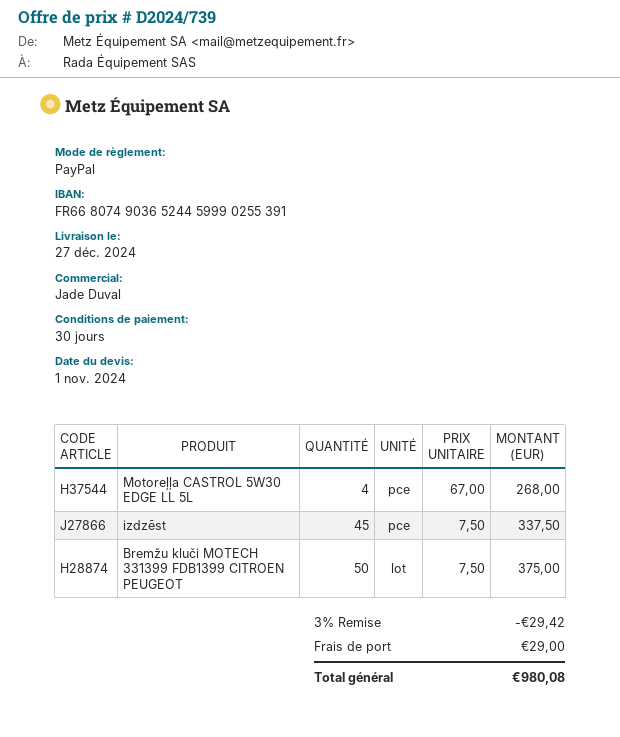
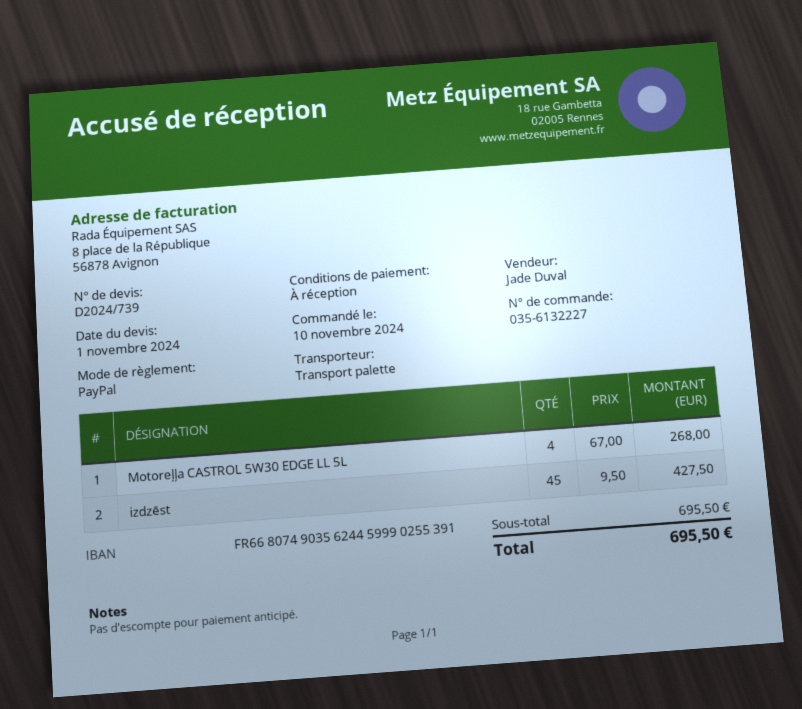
payment terms: 30 days -> on receipt
bank account: FR6680749036524459990255391 -> FR6680749035624459990255391
izdzēst: 45 x 7.50 = 337.50 -> 45 x 9.50 = 427.50
Bremžu kluči MOTECH 331399 FDB1399 CITROEN PEUGEOT: 50 x 7.50 = 375.00 -> none
discount: 3% = 29.42 -> none
shipping: 29.00 -> none
total: 980.08 -> 695.50

